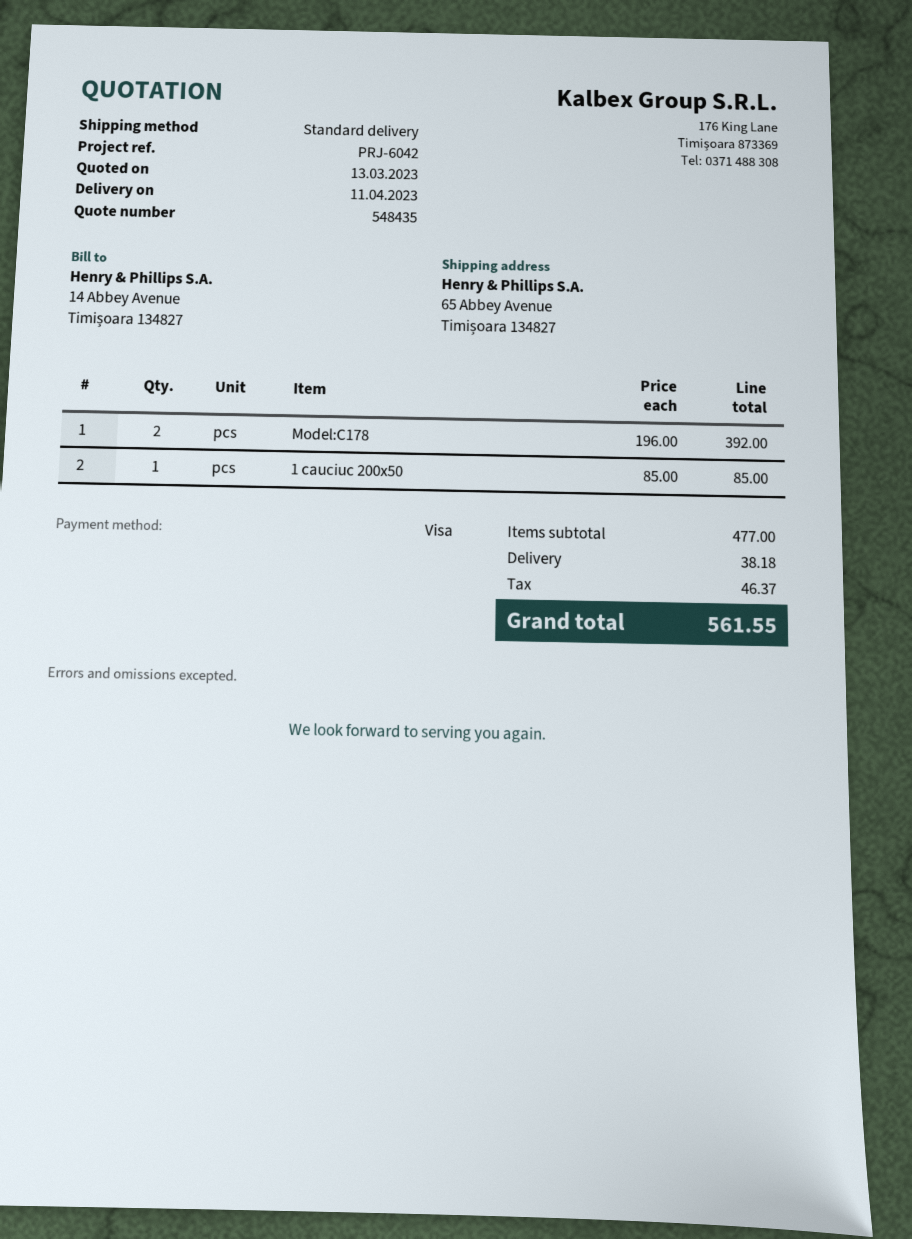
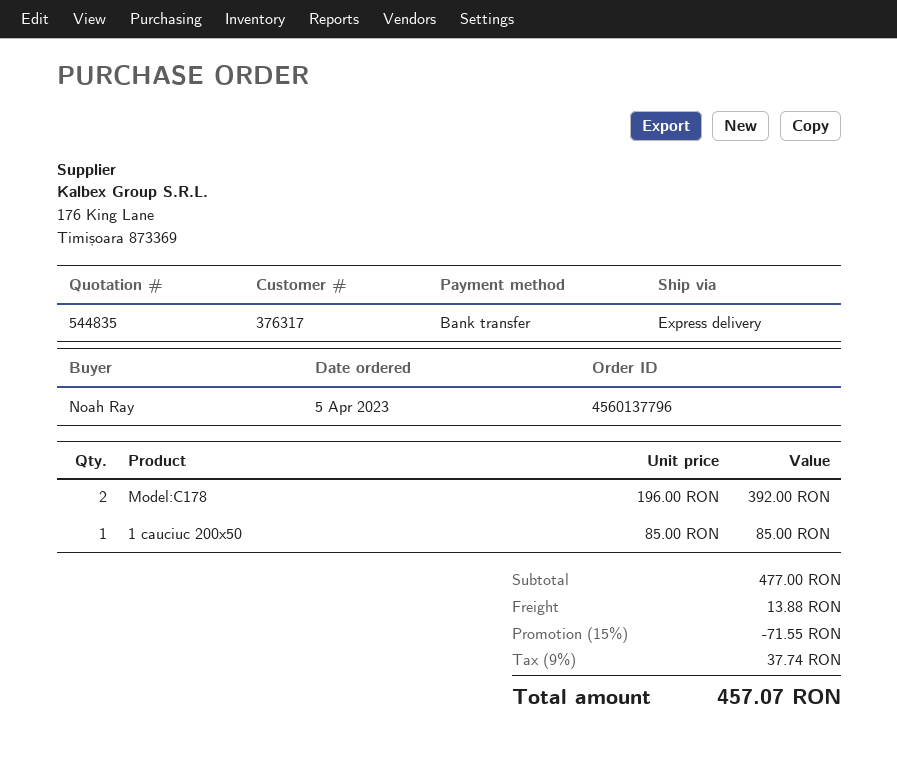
quote number: 548435 -> 544835
payment method: Visa -> bank transfer
shipping method: standard -> express
discount: none -> 15% = 71.55
shipping: 38.18 -> 13.88
tax: 46.37 -> 37.74
total: 561.55 -> 457.07

